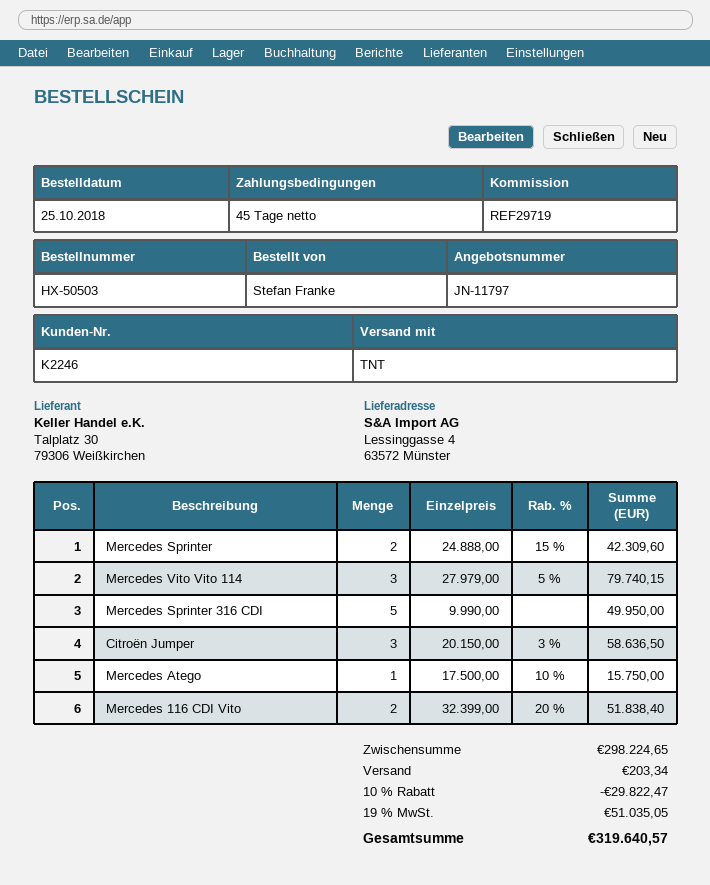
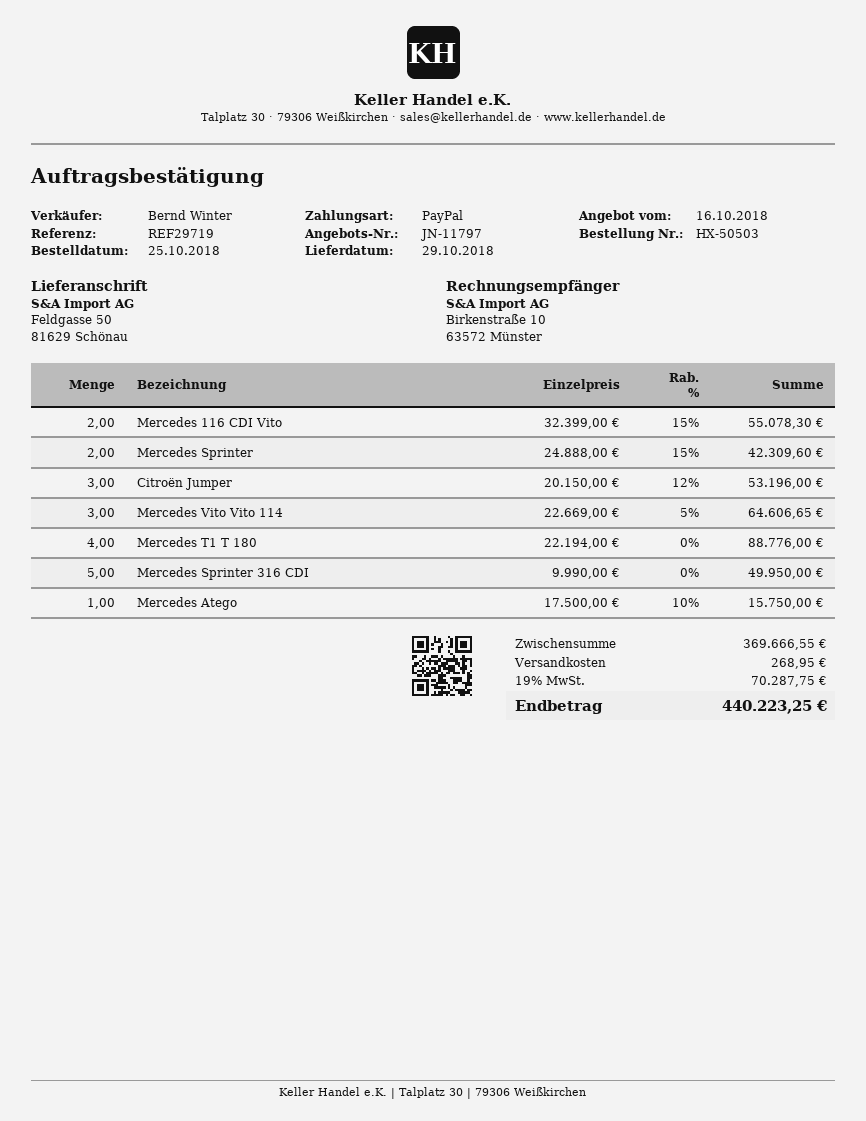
ship to: Lessinggasse 4, 63572 Münster -> Feldgasse 50, 81629 Schönau
Mercedes Vito Vito 114: 3 x 27979.00 - 5% = 79740.15 -> 3 x 22669.00 - 5% = 64606.65
Citroën Jumper: 3 x 20150.00 - 3% = 58636.50 -> 3 x 20150.00 - 12% = 53196.00
Mercedes 116 CDI Vito: 2 x 32399.00 - 20% = 51838.40 -> 2 x 32399.00 - 15% = 55078.30
Mercedes T1 T 180: none -> 4 x 22194.00 = 88776.00
subtotal: 298224.65 -> 369666.55
discount: 10% = 29822.47 -> none
shipping: 203.34 -> 268.95
tax: 19% = 51035.05 -> 19% = 70287.75
total: 319640.57 -> 440223.25

